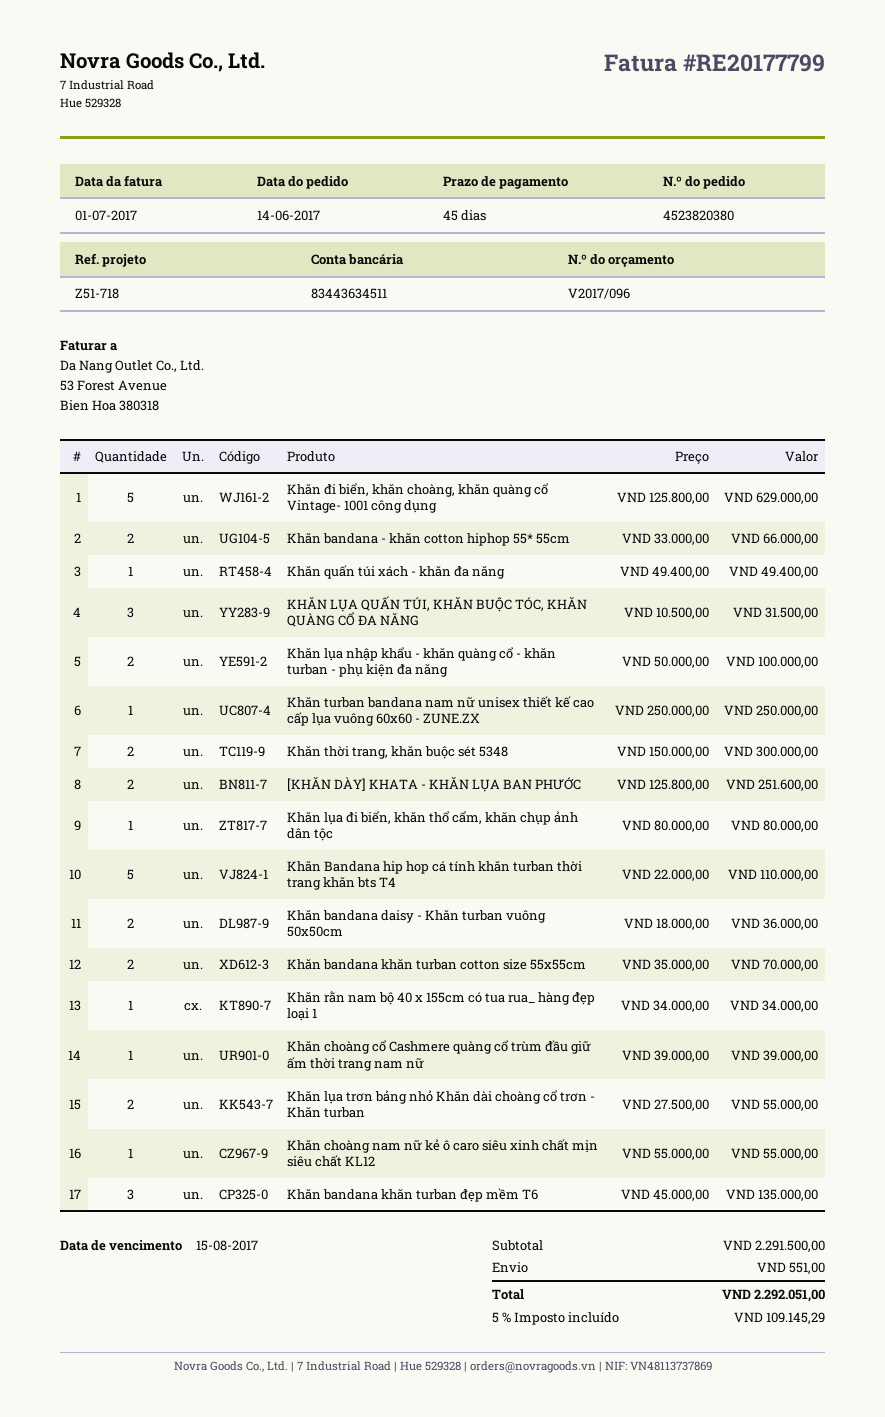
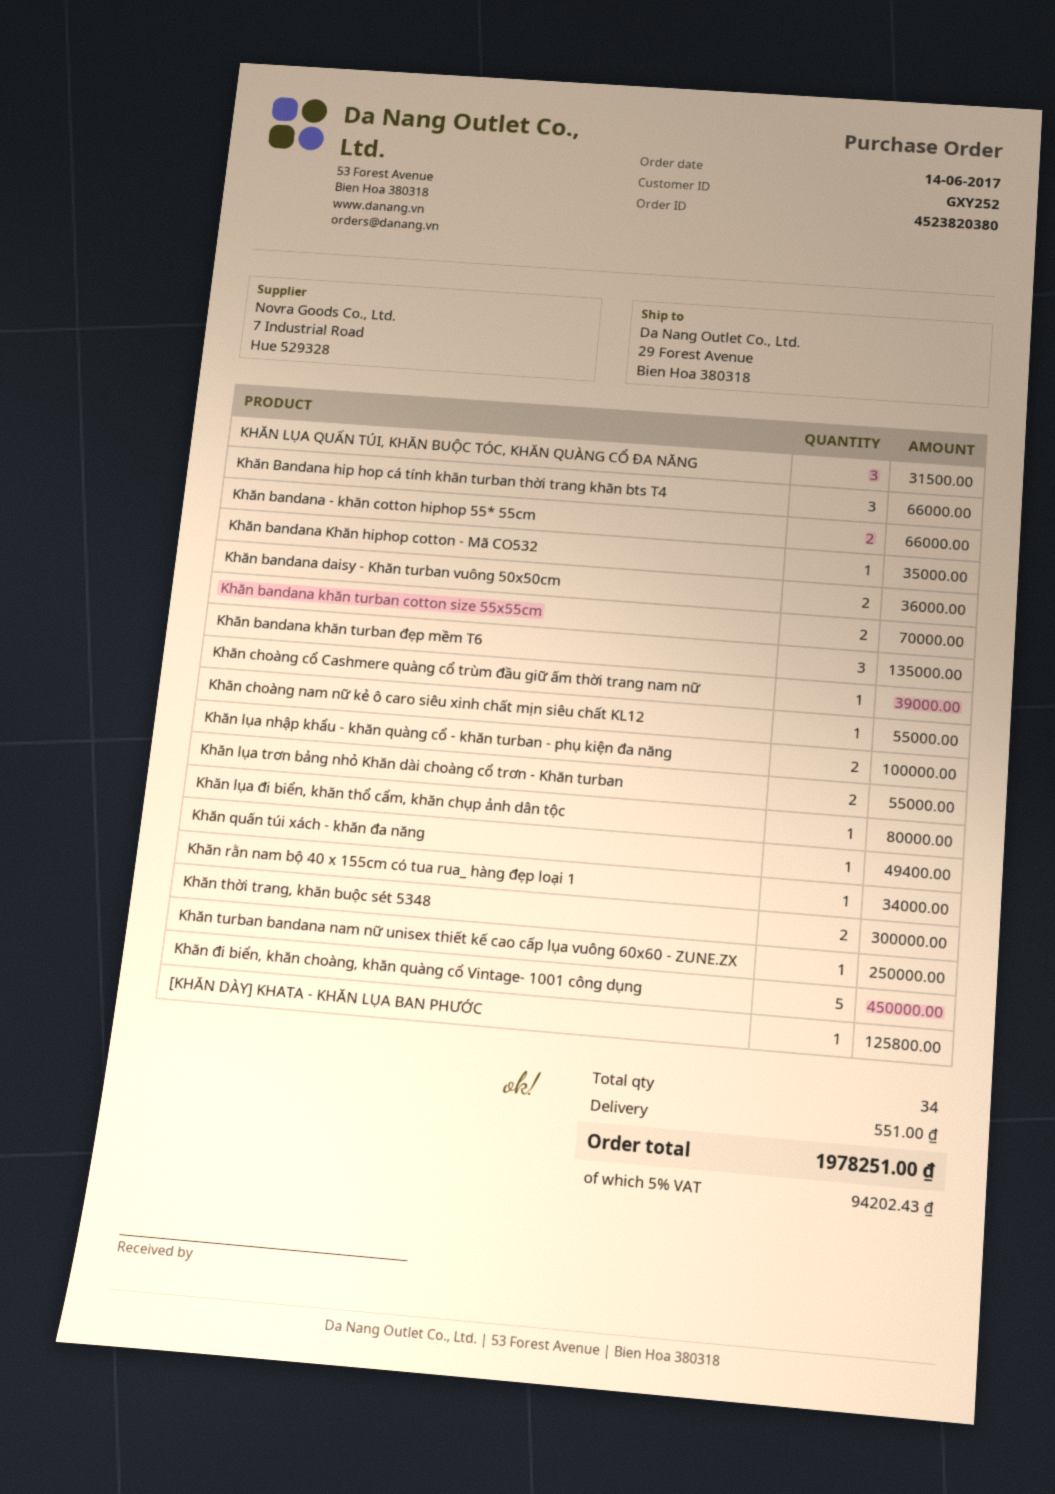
Khăn đi biển, khăn choàng, khăn quàng cổ Vintage- 1001 công dụng: 5 for 629000.00 -> 5 for 450000.00
[KHĂN DÀY] KHATA - KHĂN LỤA BAN PHƯỚC: 2 for 251600.00 -> 1 for 125800.00
Khăn Bandana hip hop cá tính khăn turban thời trang khăn bts T4: 5 for 110000.00 -> 3 for 66000.00
Khăn bandana Khăn hiphop cotton - Mã CO532: none -> 1 for 35000.00
tax: 5% = 109145.29 -> 5% = 94202.43
total: 2292051.00 -> 1978251.00

